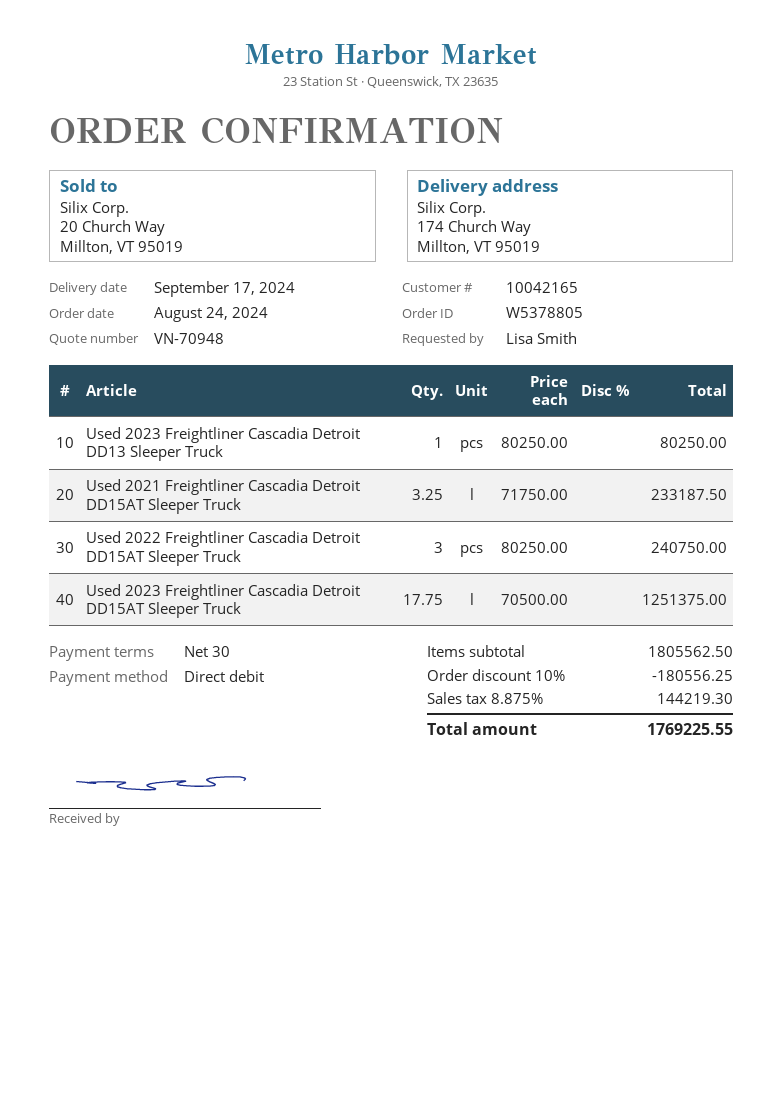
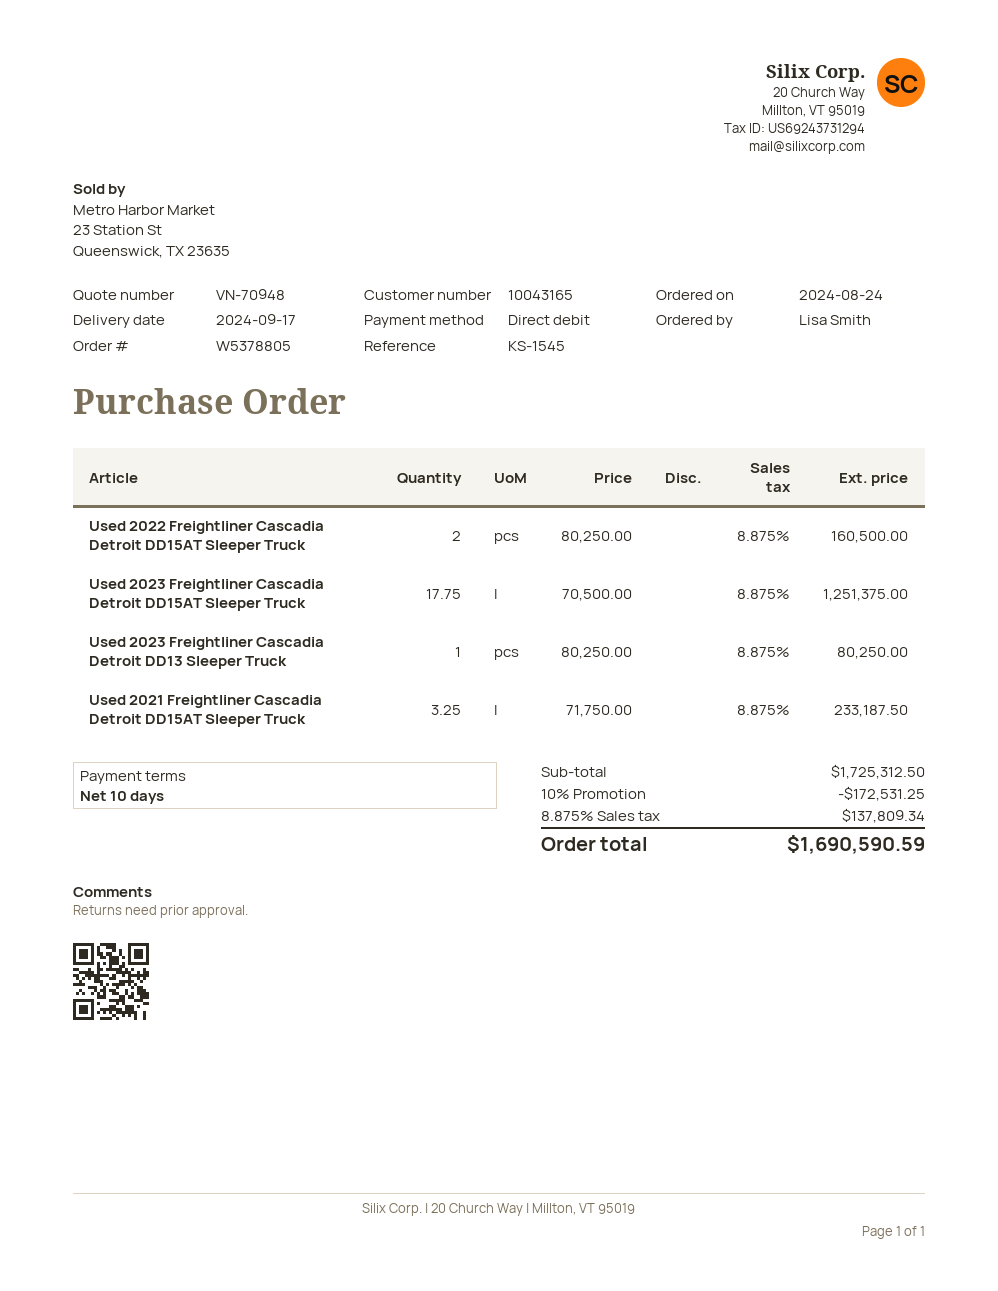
payment terms: 30 days -> 10 days
customer number: 10042165 -> 10043165
Used 2022 Freightliner Cascadia Detroit DD15AT Sleeper Truck: 3 x 80250.00 = 240750.00 -> 2 x 80250.00 = 160500.00
subtotal: 1805562.50 -> 1725312.50
discount: 10% = 180556.25 -> 10% = 172531.25
tax: 8.875% = 144219.30 -> 8.875% = 137809.34
total: 1769225.55 -> 1690590.59

